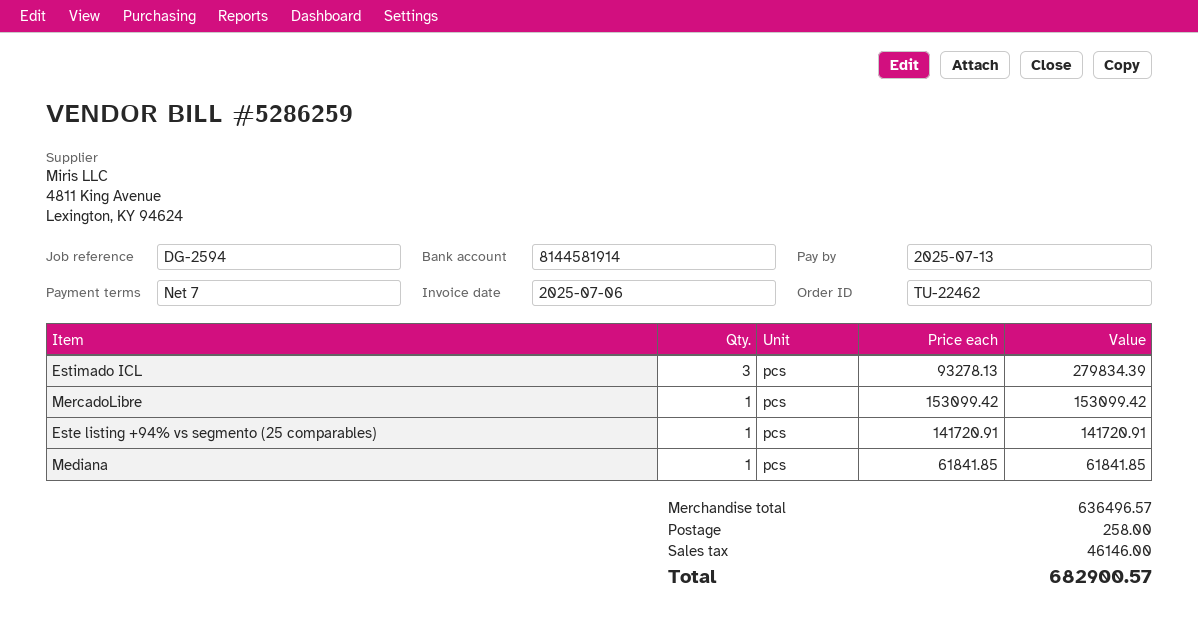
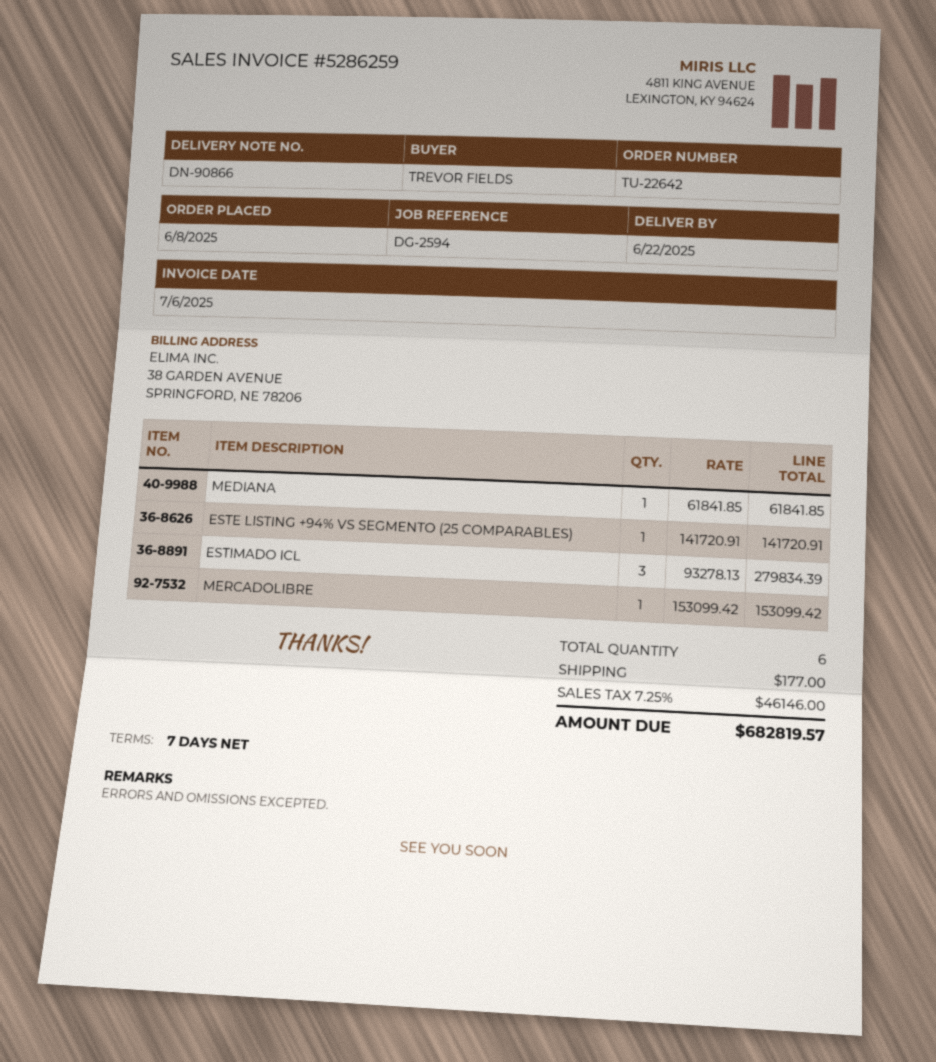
order number: TU-22462 -> TU-22642
shipping: 258.00 -> 177.00
total: 682900.57 -> 682819.57

